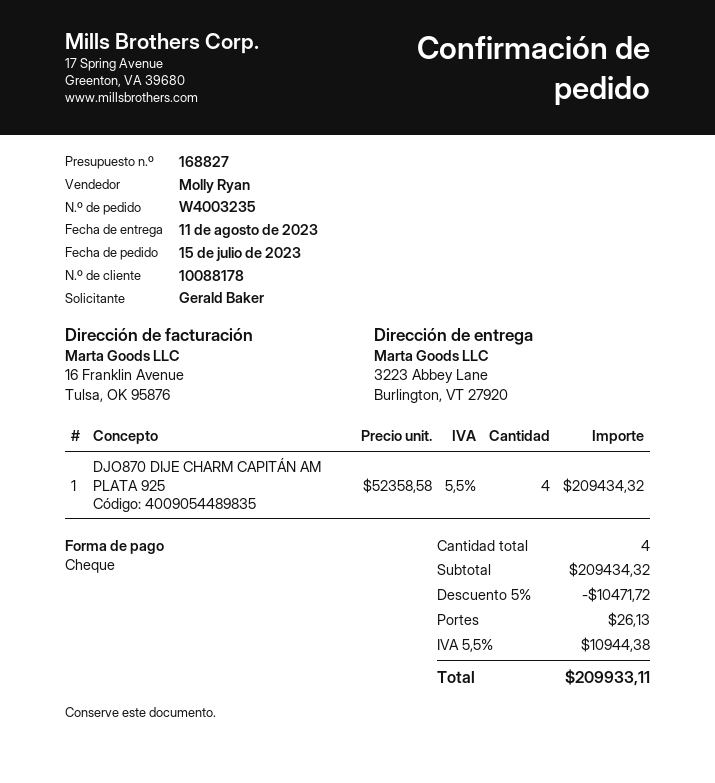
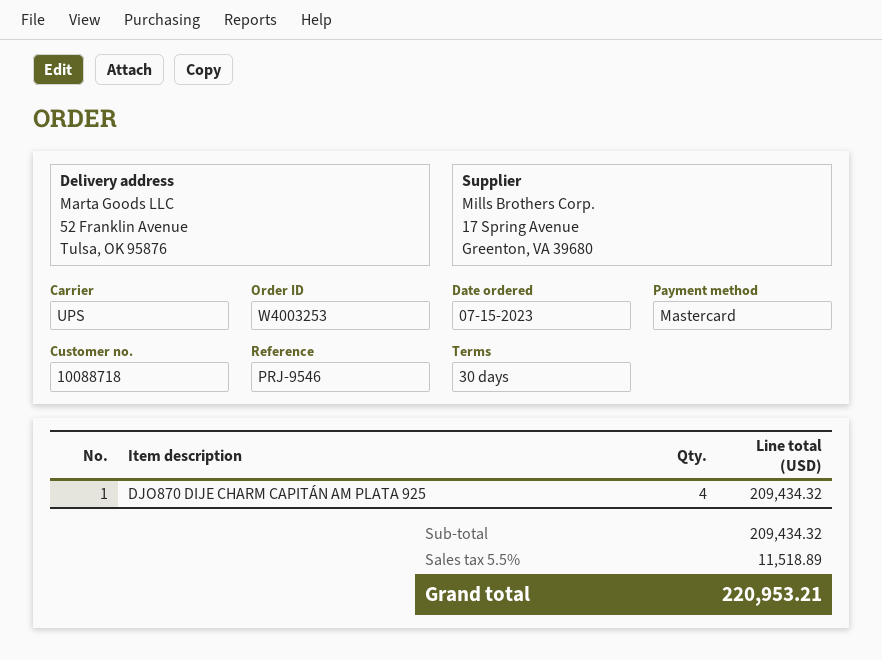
order number: W4003235 -> W4003253
customer number: 10088178 -> 10088718
payment method: cheque -> Mastercard
ship to: 3223 Abbey Lane, Burlington, VT 27920 -> 52 Franklin Avenue, Tulsa, OK 95876
discount: 5% = 10471.72 -> none
shipping: 26.13 -> none
tax: 5.5% = 10944.38 -> 5.5% = 11518.89
total: 209933.11 -> 220953.21

